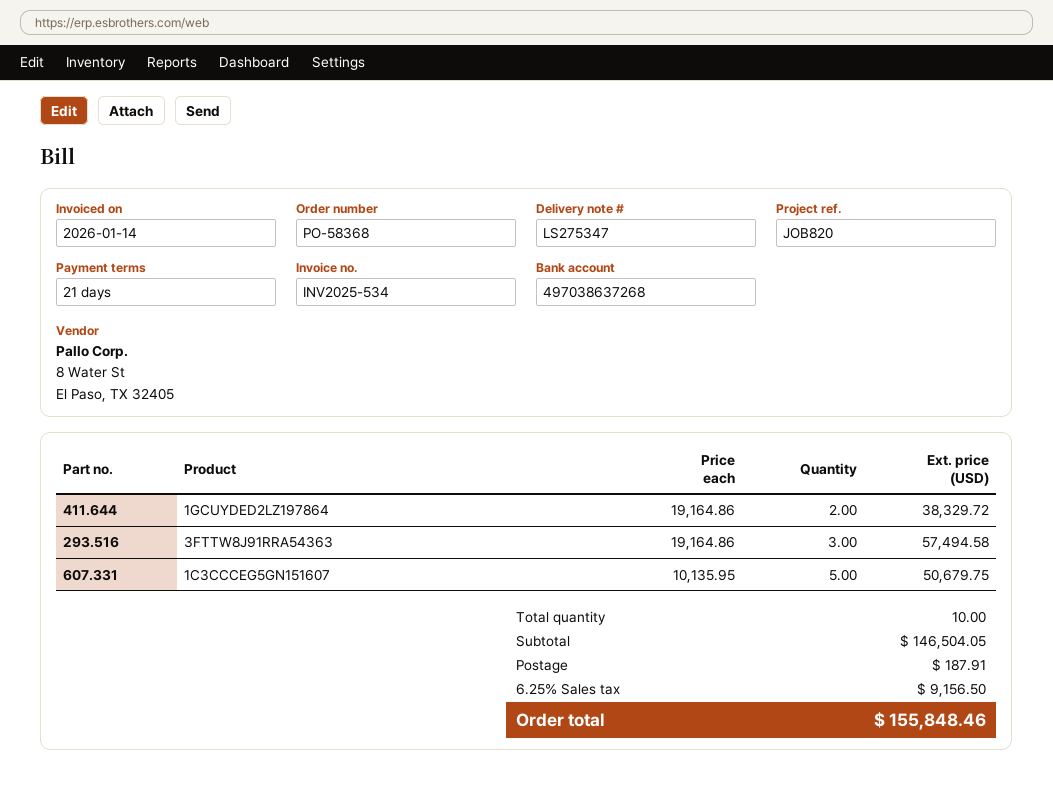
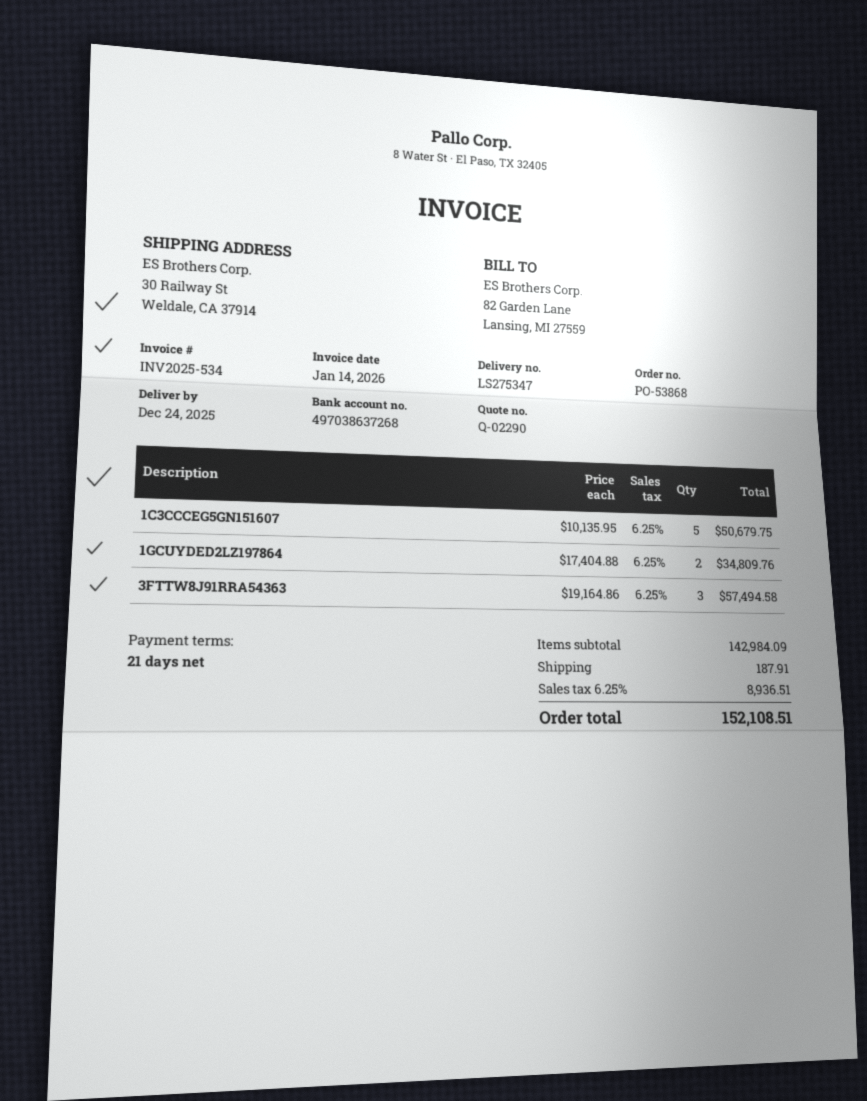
order number: PO-58368 -> PO-53868
1GCUYDED2LZ197864: 2 x 19164.86 = 38329.72 -> 2 x 17404.88 = 34809.76
subtotal: 146504.05 -> 142984.09
tax: 6.25% = 9156.50 -> 6.25% = 8936.51
total: 155848.46 -> 152108.51

